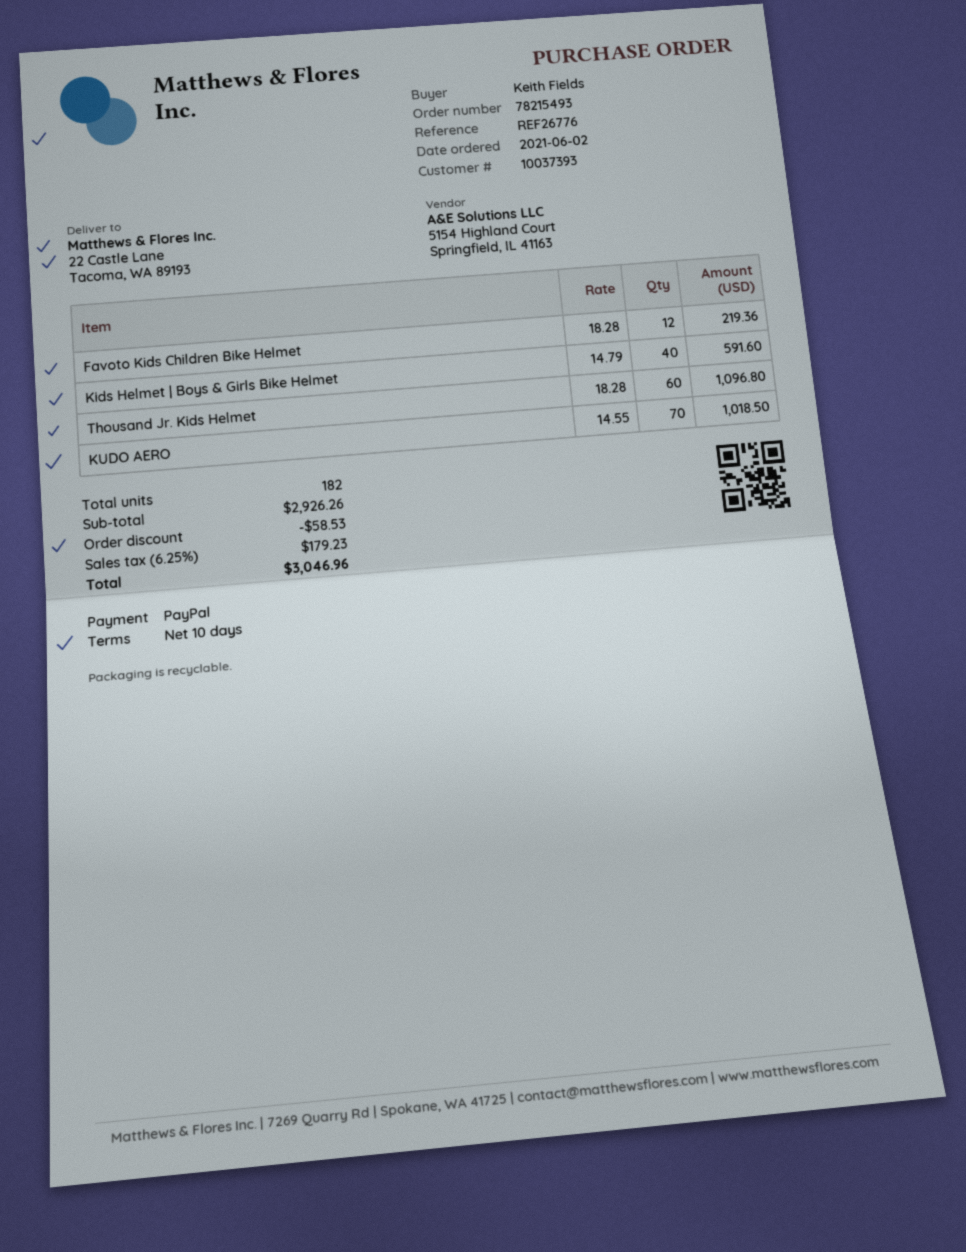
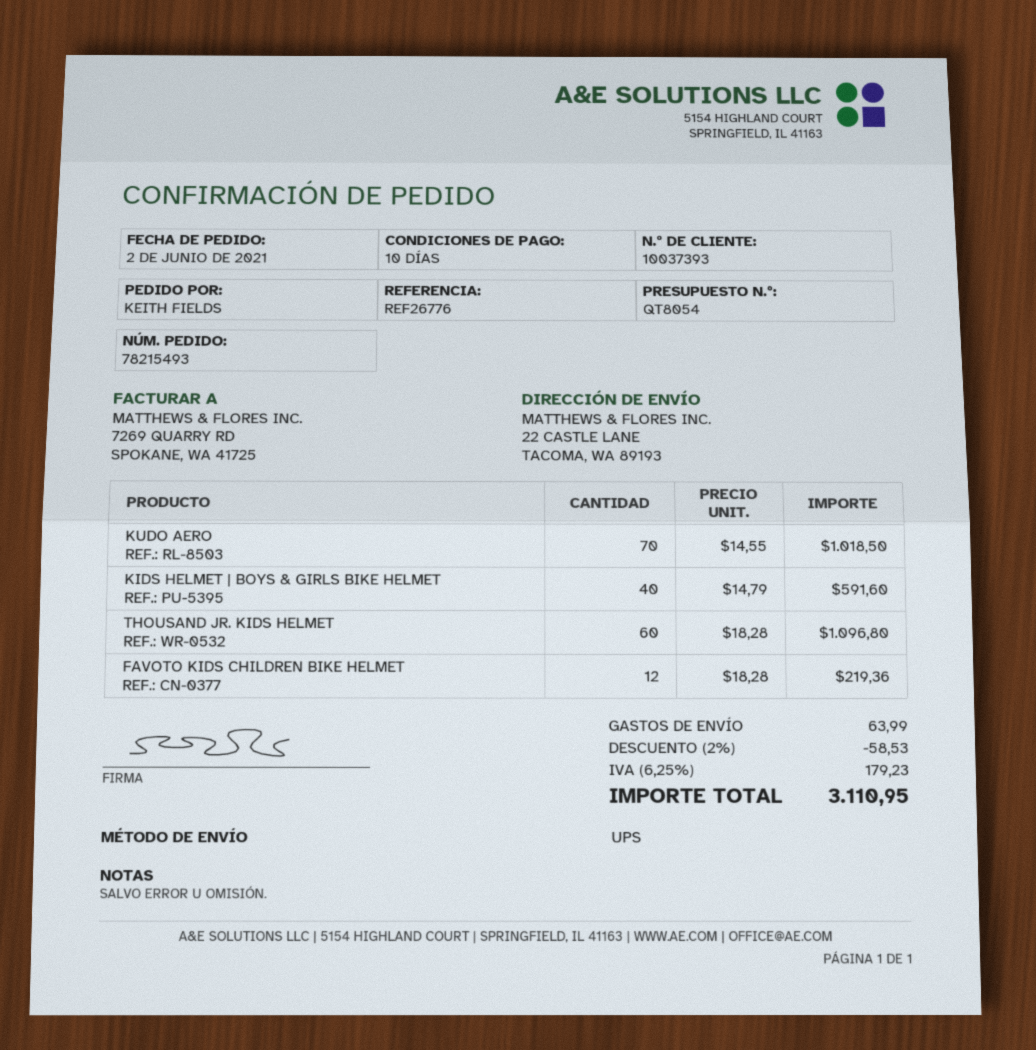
shipping: none -> 63.99
total: 3046.96 -> 3110.95

